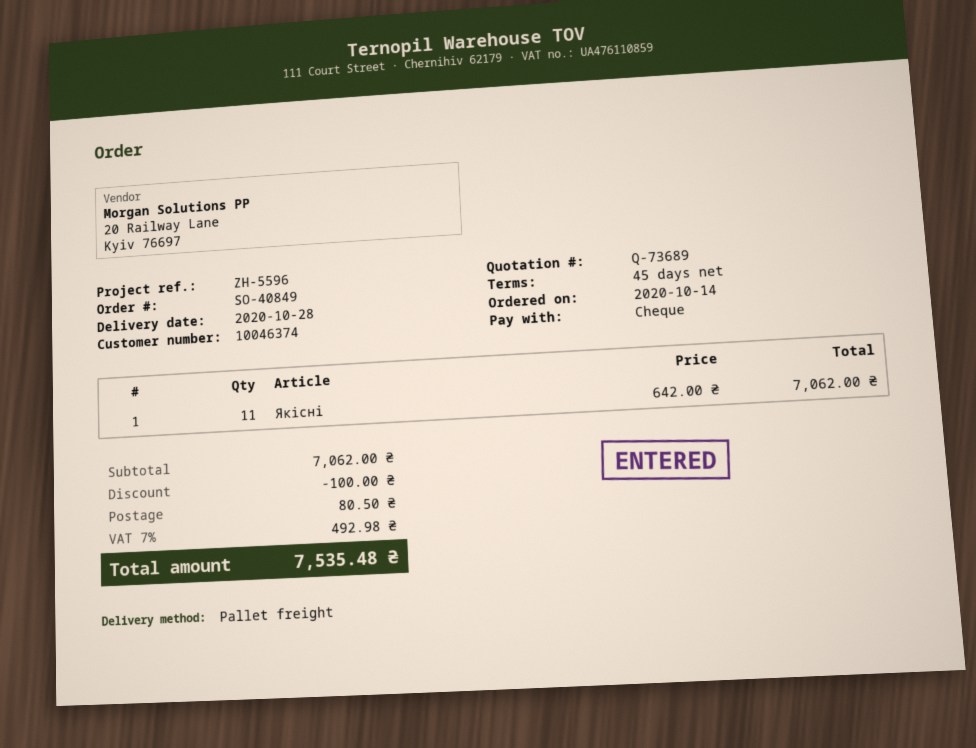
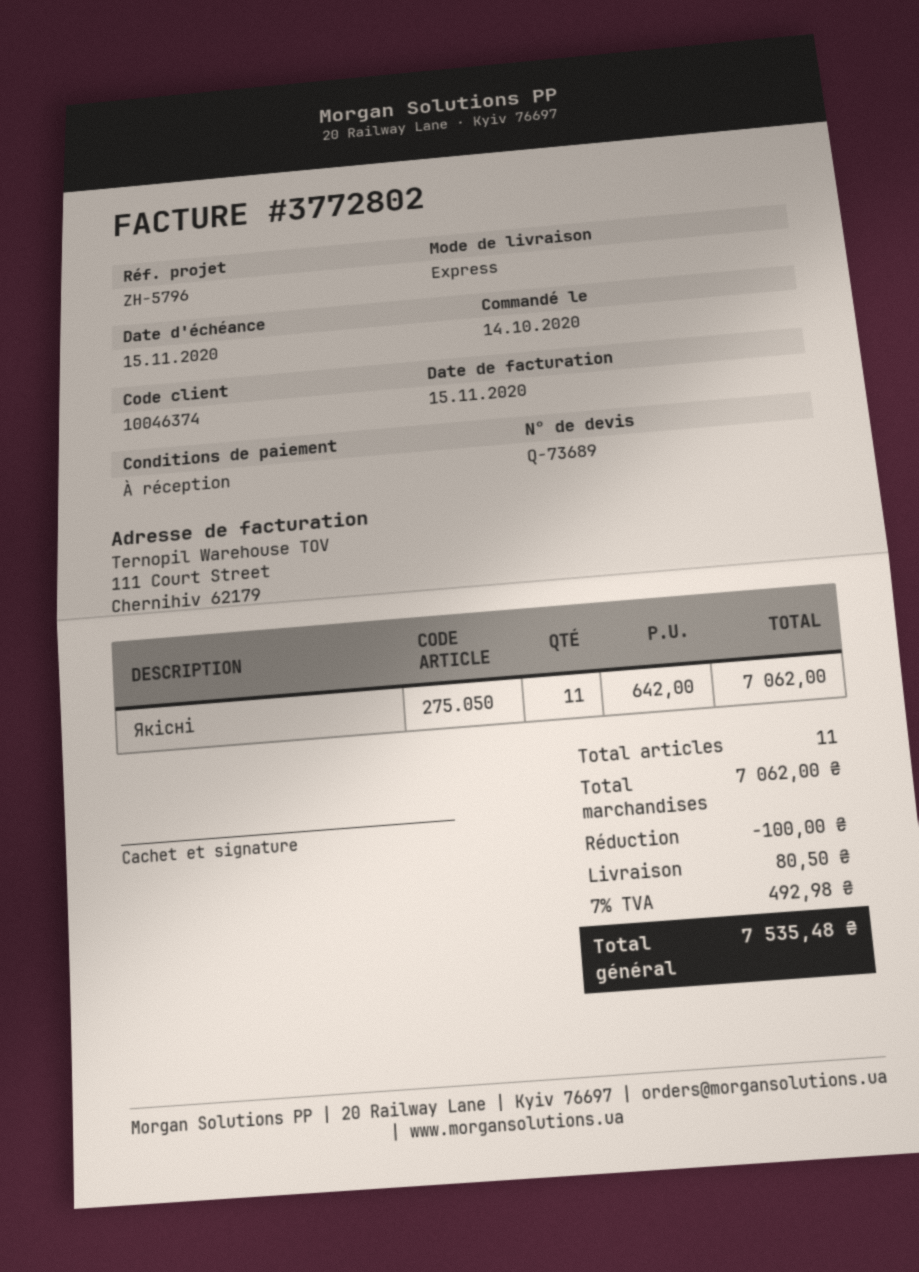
payment terms: 45 days -> on receipt
reference: ZH-5596 -> ZH-5796
shipping method: pallet freight -> express

